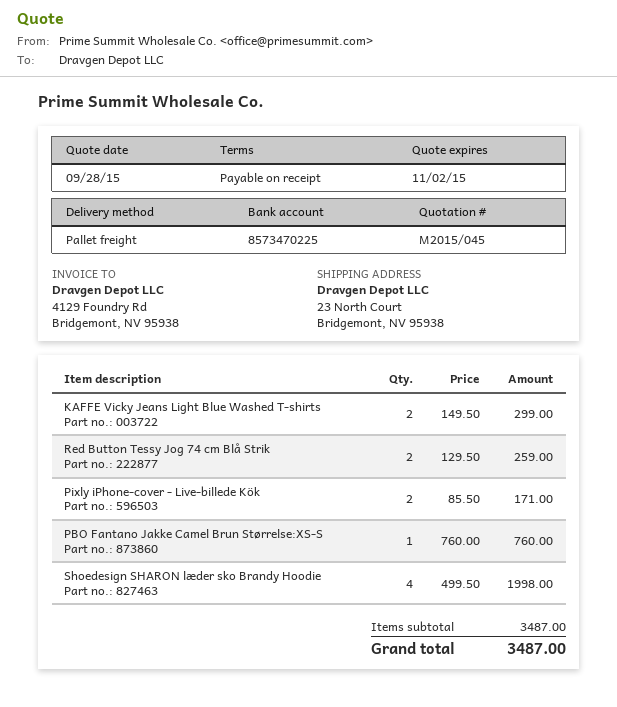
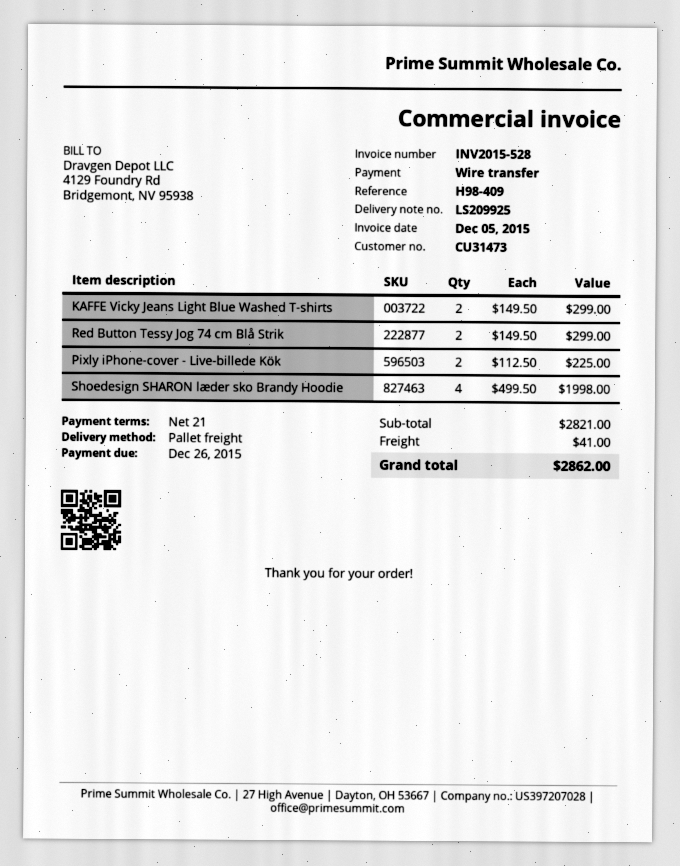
payment terms: on receipt -> 21 days
Red Button Tessy Jog 74 cm Blå Strik: 2 x 129.50 = 259.00 -> 2 x 149.50 = 299.00
Pixly iPhone-cover - Live-billede Kök: 2 x 85.50 = 171.00 -> 2 x 112.50 = 225.00
PBO Fantano Jakke Camel Brun Størrelse:XS-S: 1 x 760.00 = 760.00 -> none
subtotal: 3487.00 -> 2821.00
shipping: none -> 41.00
total: 3487.00 -> 2862.00

